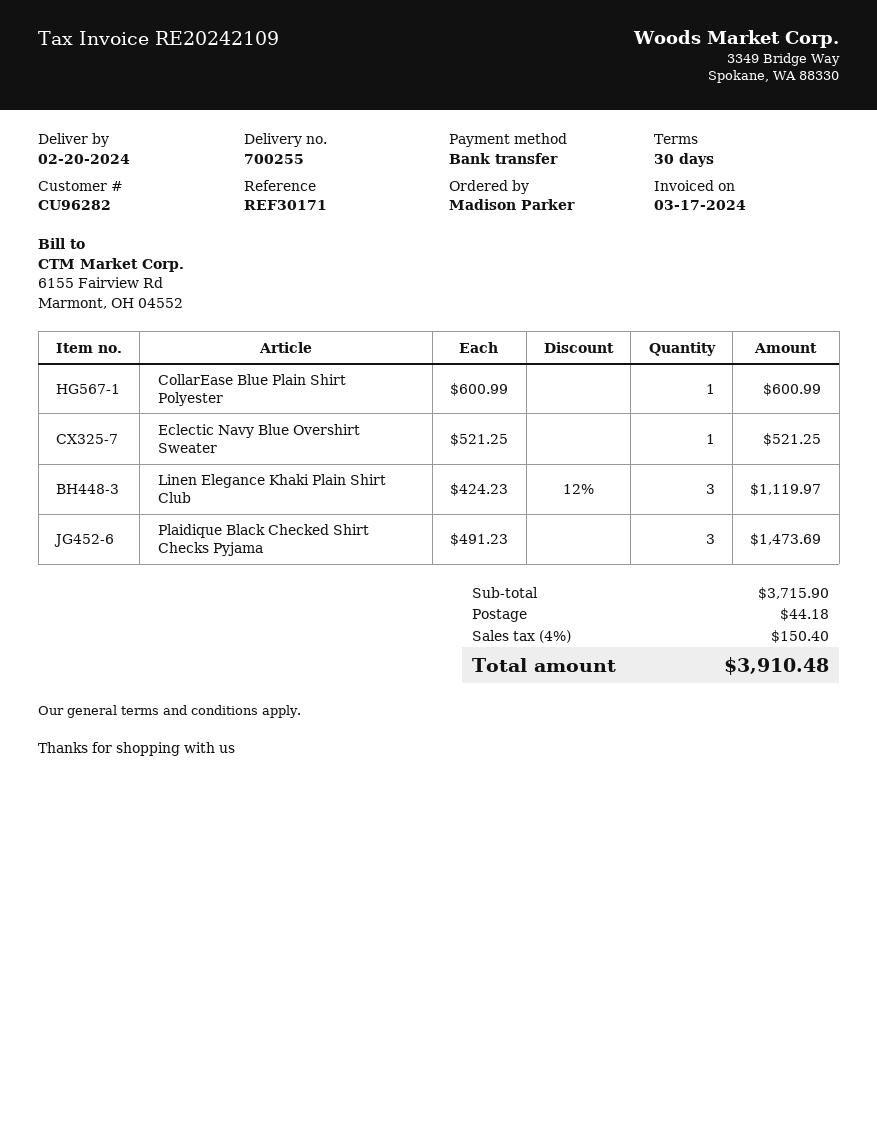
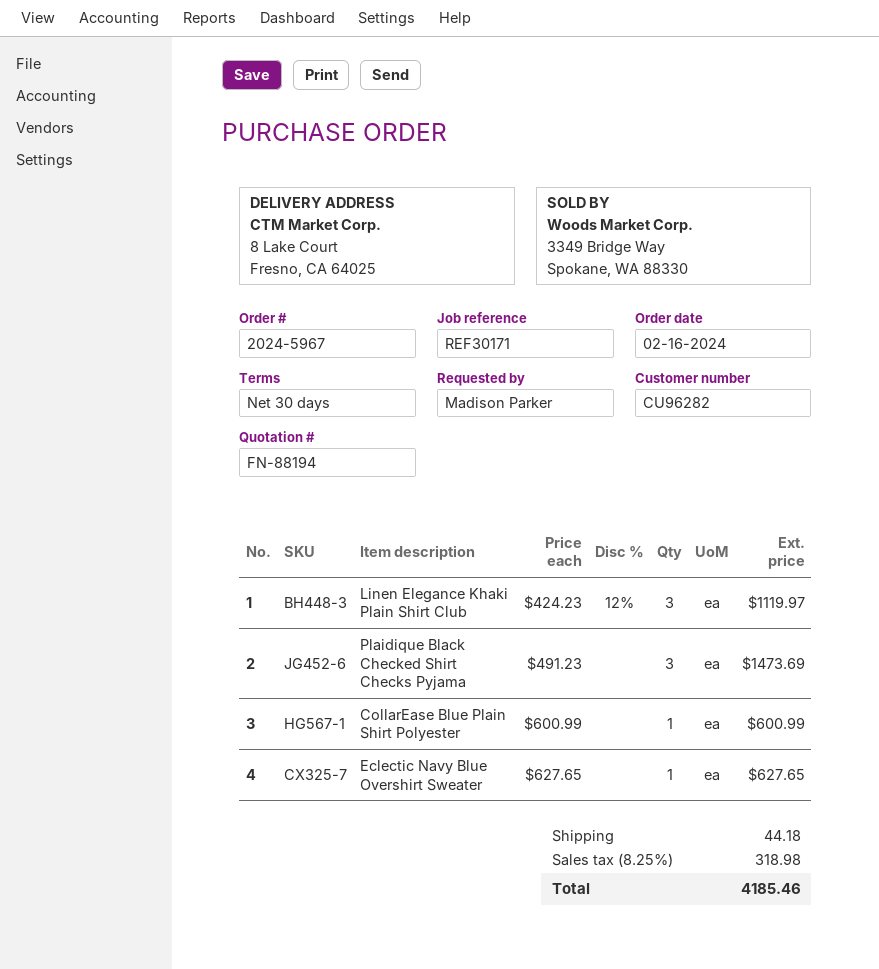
Eclectic Navy Blue Overshirt Sweater: 1 x 521.25 = 521.25 -> 1 x 627.65 = 627.65
tax: 4% = 150.40 -> 8.25% = 318.98
total: 3910.48 -> 4185.46

